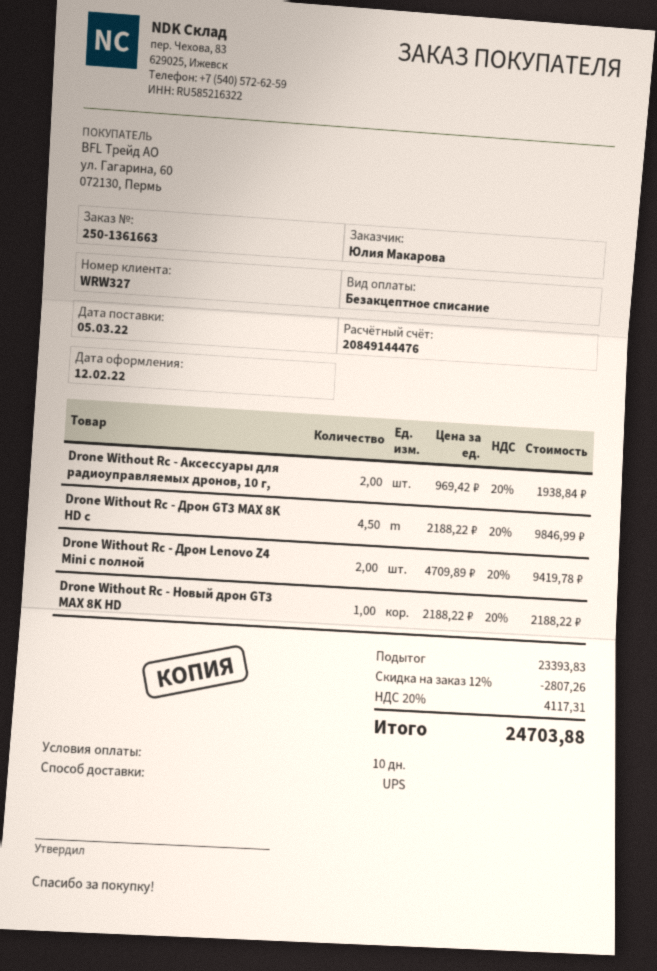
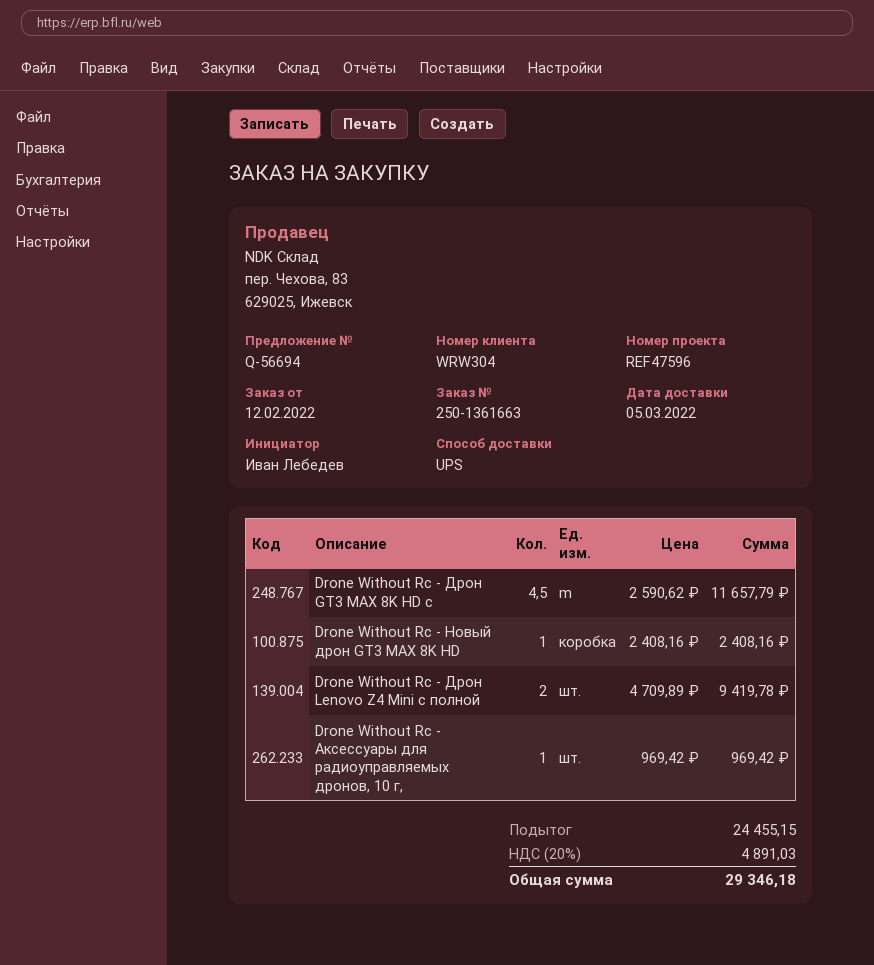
customer number: WRW327 -> WRW304
ordered by: Юлия Макарова -> Иван Лебедев
Drone Without Rc - Аксессуары для радиоуправляемых дронов, 10 г,: 2 x 969.42 = 1938.84 -> 1 x 969.42 = 969.42
Drone Without Rc - Дрон GT3 MAX 8K HD с: 4.5 x 2188.22 = 9846.99 -> 4.5 x 2590.62 = 11657.79
Drone Without Rc - Новый дрон GT3 MAX 8K HD: 1 x 2188.22 = 2188.22 -> 1 x 2408.16 = 2408.16
subtotal: 23393.83 -> 24455.15
discount: 12% = 2807.26 -> none
tax: 20% = 4117.31 -> 20% = 4891.03
total: 24703.88 -> 29346.18

